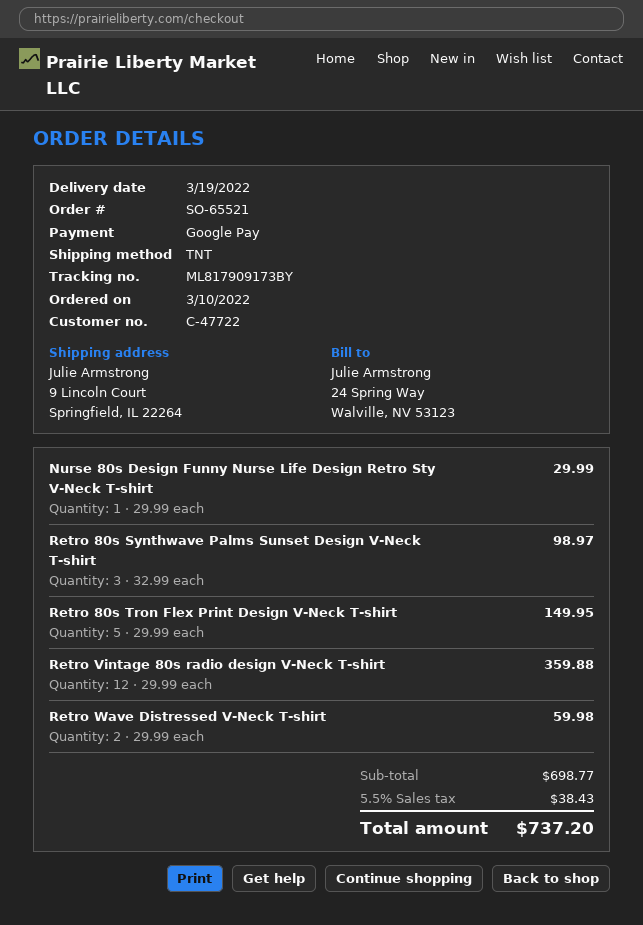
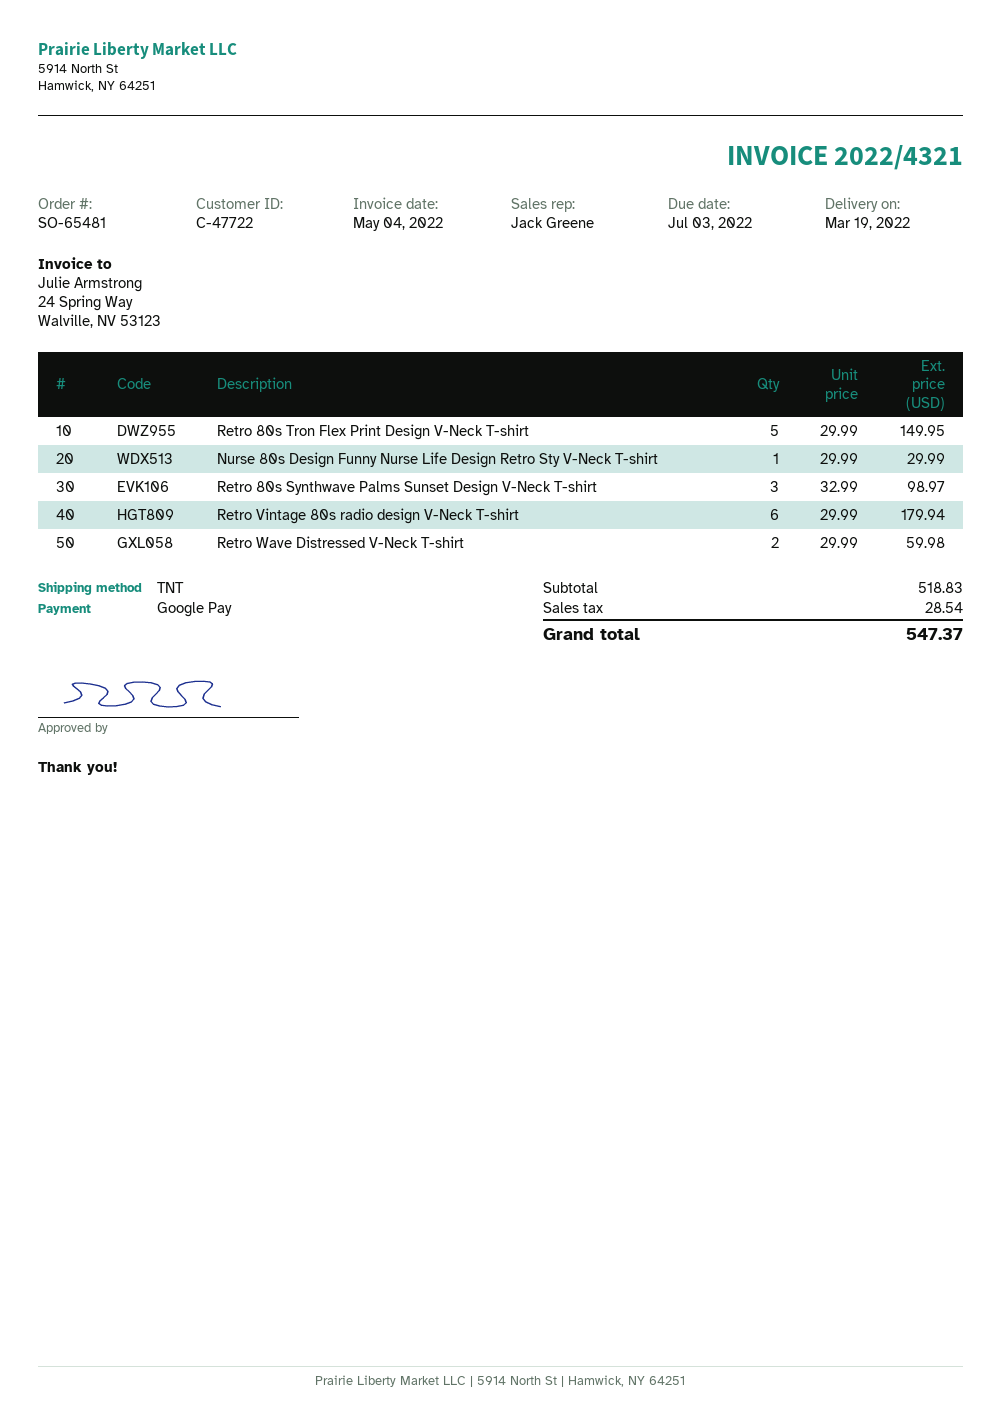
order number: SO-65521 -> SO-65481
Retro Vintage 80s radio design V-Neck T-shirt: 12 x 29.99 = 359.88 -> 6 x 29.99 = 179.94
subtotal: 698.77 -> 518.83
tax: 38.43 -> 28.54
total: 737.20 -> 547.37

